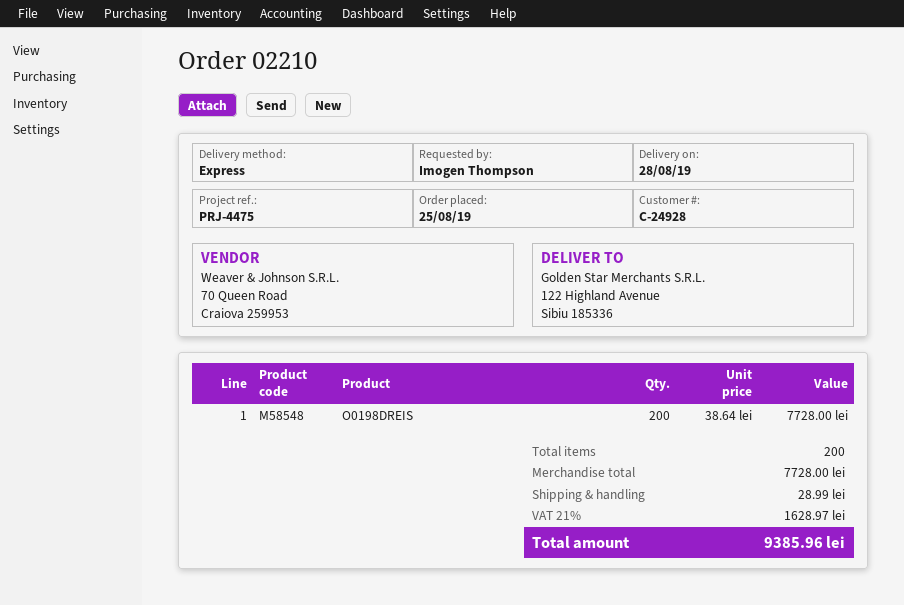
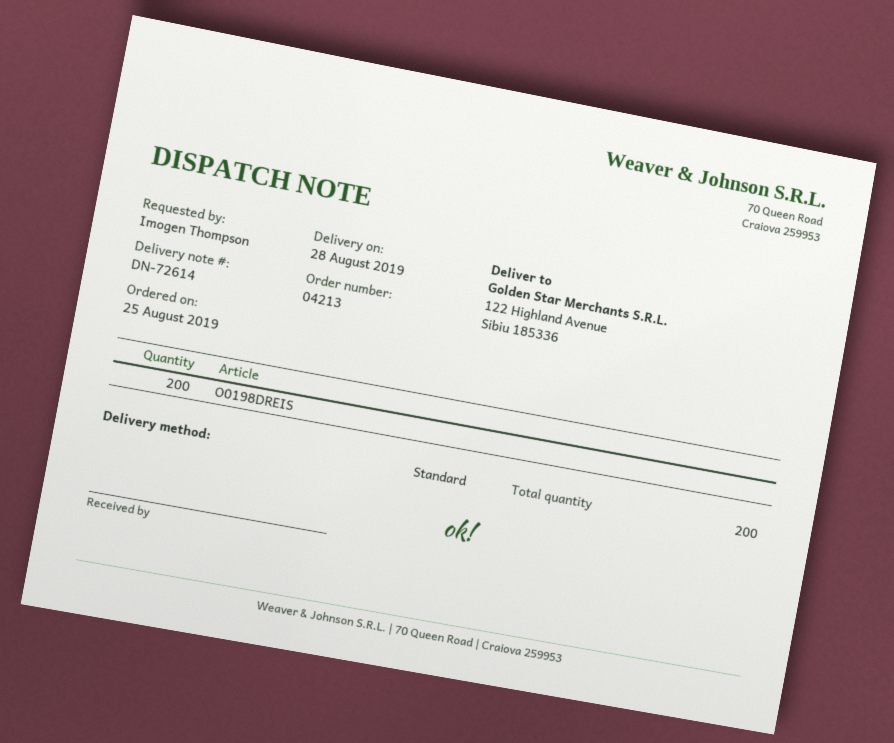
order number: 02210 -> 04213
shipping method: express -> standard

